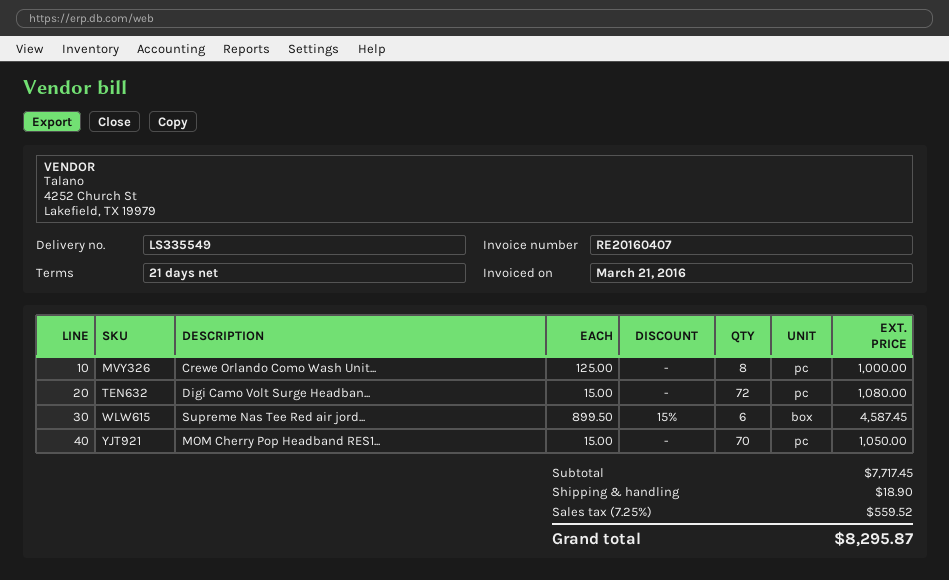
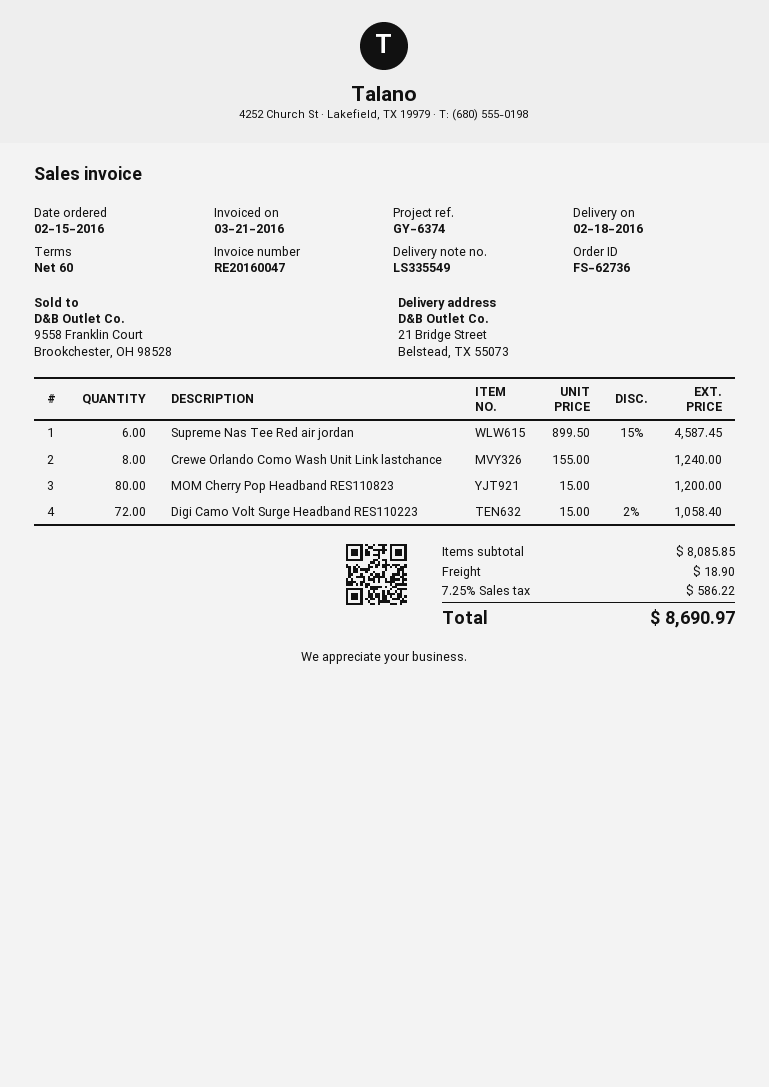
invoice number: RE20160407 -> RE20160047
payment terms: 21 days -> 60 days
Crewe Orlando Como Wash Unit...: 8 x 125.00 = 1000.00 -> 8 x 155.00 = 1240.00
Digi Camo Volt Surge Headban...: 72 x 15.00 = 1080.00 -> 72 x 15.00 - 2% = 1058.40
MOM Cherry Pop Headband RES1...: 70 x 15.00 = 1050.00 -> 80 x 15.00 = 1200.00
subtotal: 7717.45 -> 8085.85
tax: 7.25% = 559.52 -> 7.25% = 586.22
total: 8295.87 -> 8690.97

